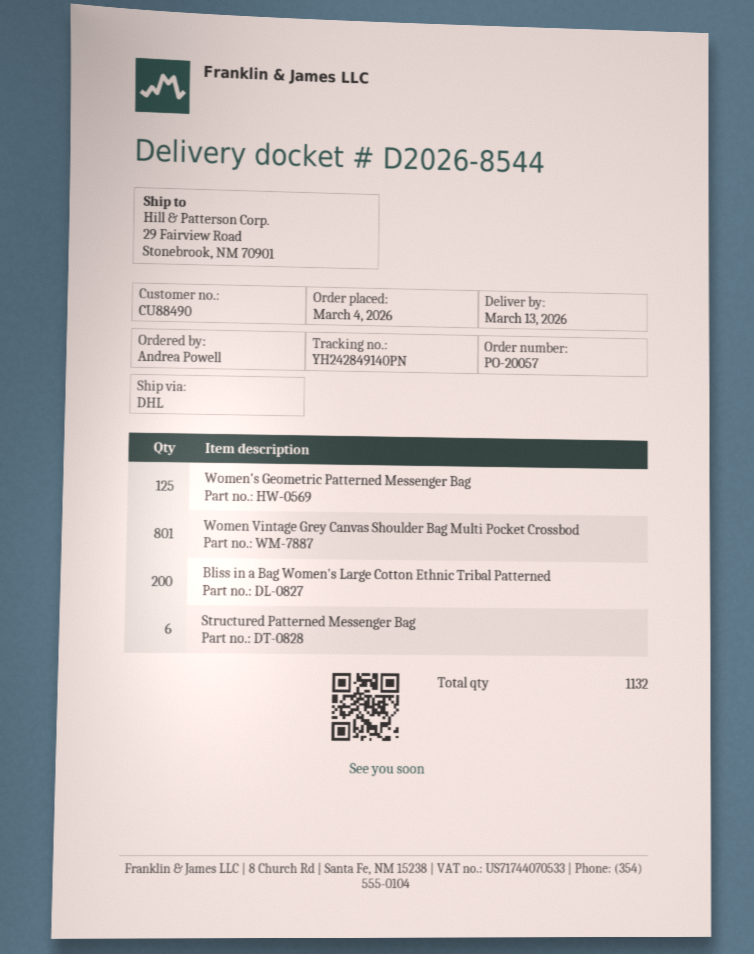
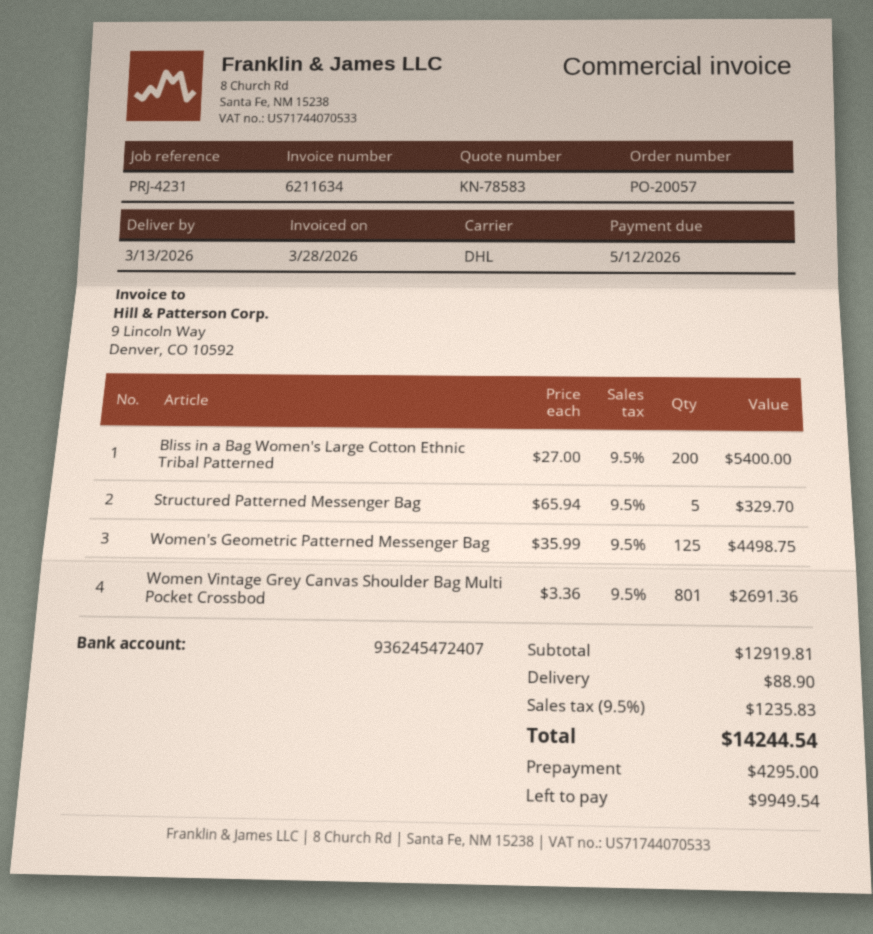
Structured Patterned Messenger Bag: 6 -> 5

